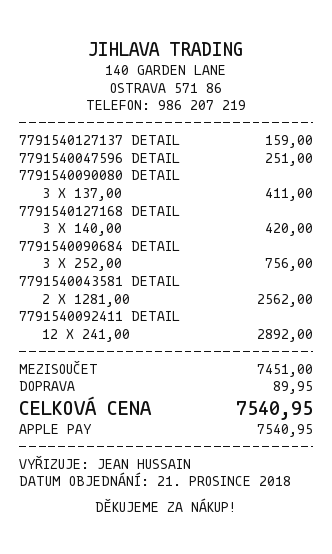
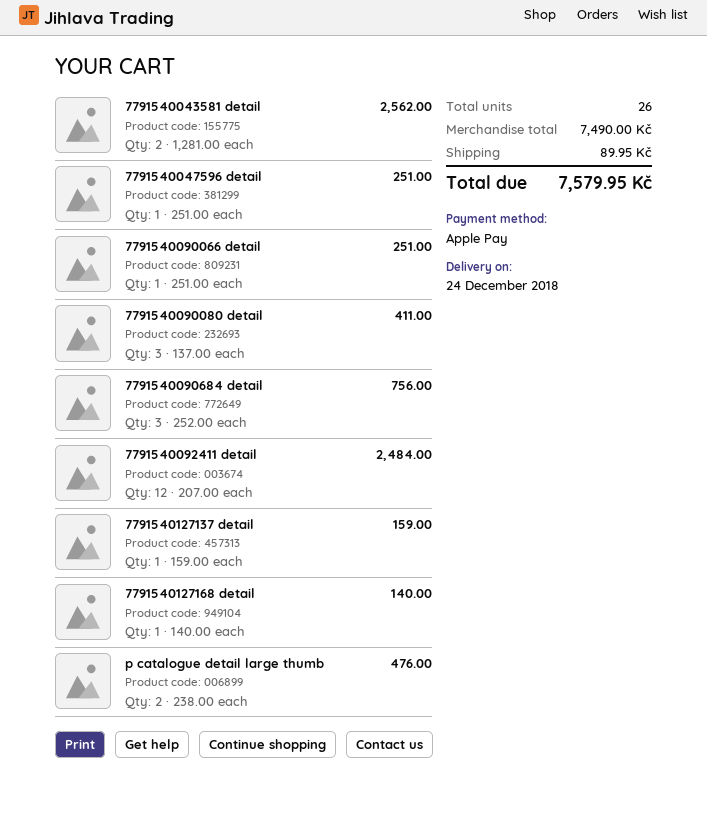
7791540127168 DETAIL: 3 x 140.00 = 420.00 -> 1 x 140.00 = 140.00
7791540092411 DETAIL: 12 x 241.00 = 2892.00 -> 12 x 207.00 = 2484.00
7791540090066 detail: none -> 1 x 251.00 = 251.00
p catalogue detail large thumb: none -> 2 x 238.00 = 476.00
subtotal: 7451.00 -> 7490.00
total: 7540.95 -> 7579.95

